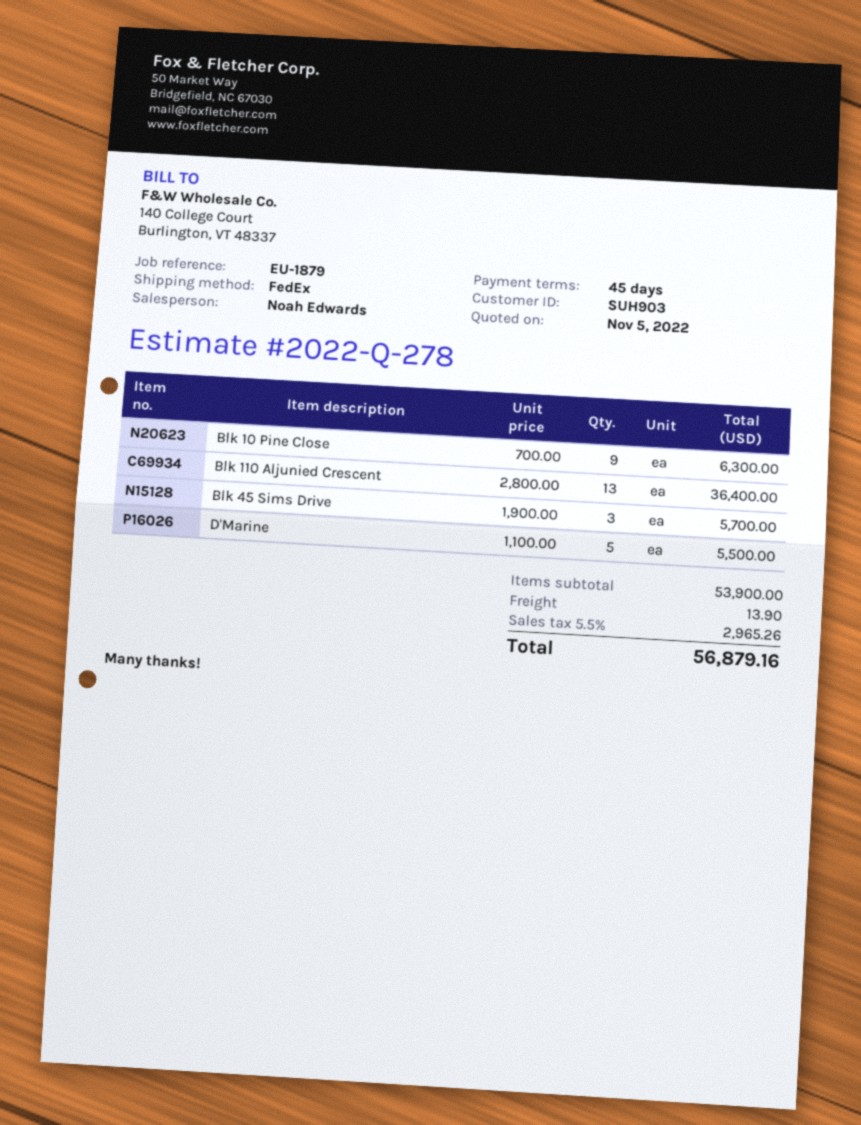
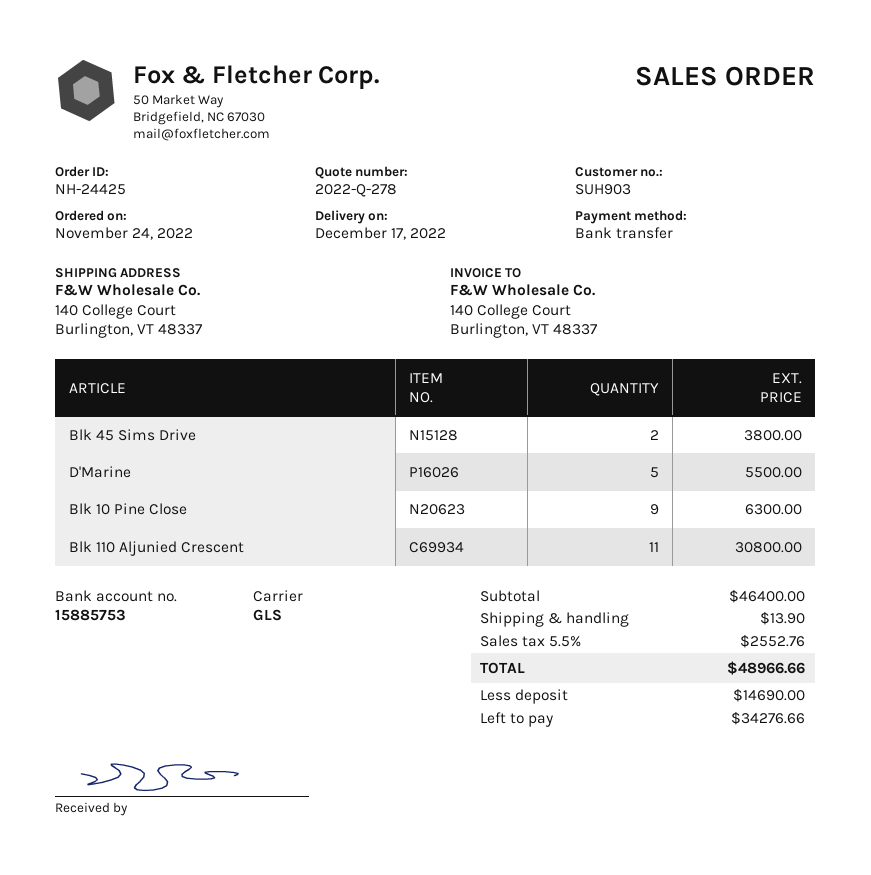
shipping method: FedEx -> GLS
Blk 110 Aljunied Crescent: 13 for 36400.00 -> 11 for 30800.00
Blk 45 Sims Drive: 3 for 5700.00 -> 2 for 3800.00
subtotal: 53900.00 -> 46400.00
tax: 5.5% = 2965.26 -> 5.5% = 2552.76
total: 56879.16 -> 48966.66

